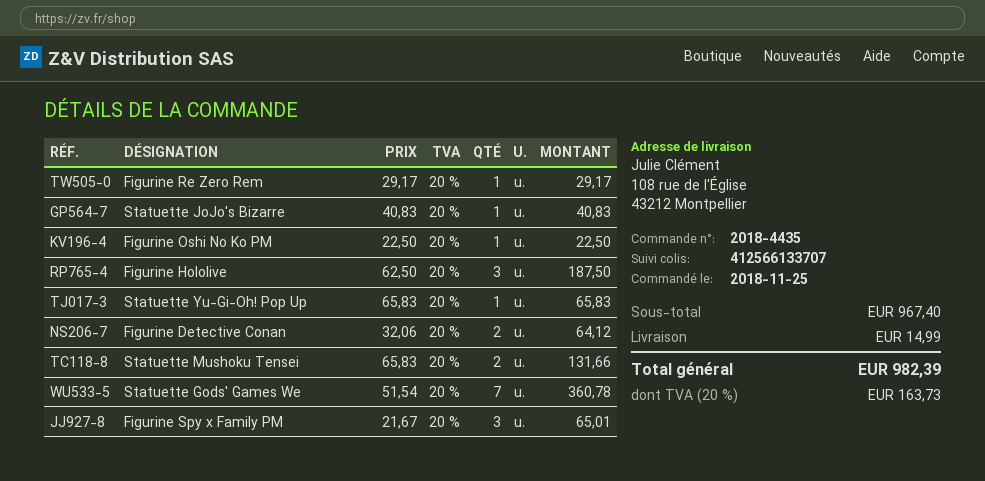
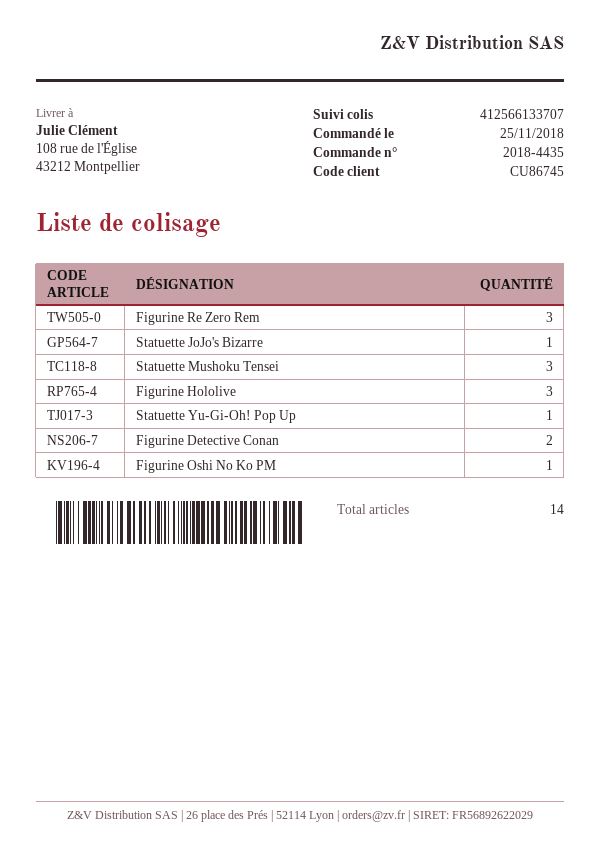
Figurine Re Zero Rem: 1 -> 3
Statuette Mushoku Tensei: 2 -> 3
Statuette Gods' Games We: 7 -> none
Figurine Spy x Family PM: 3 -> none

